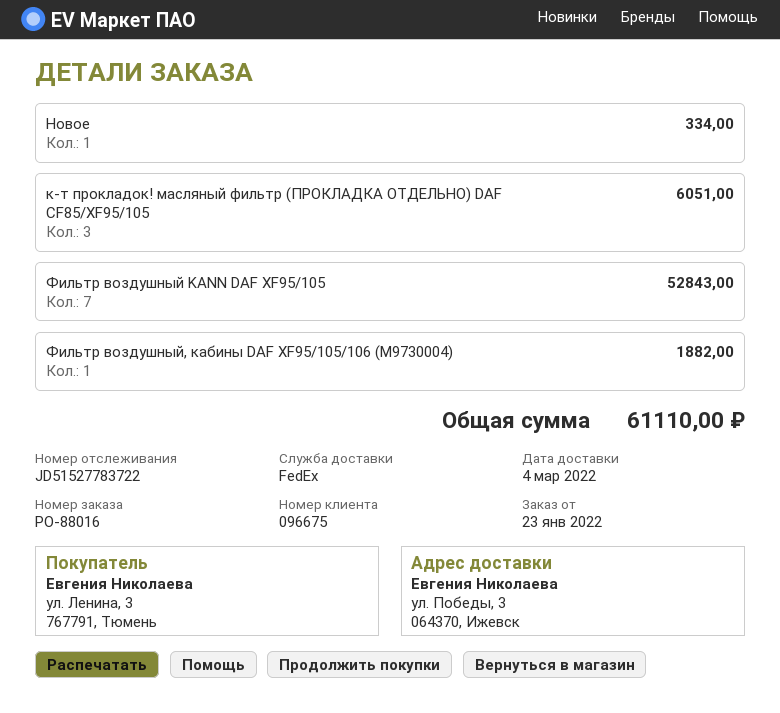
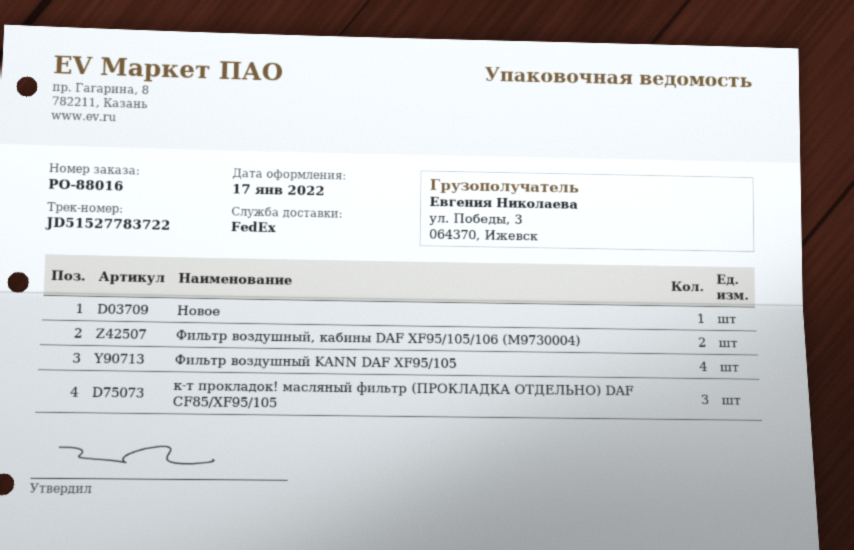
order date: 2022-01-23 -> 2022-01-17
Фильтр воздушный KANN DAF XF95/105: 7 -> 4
Фильтр воздушный, кабины DAF XF95/105/106 (M9730004): 1 -> 2

